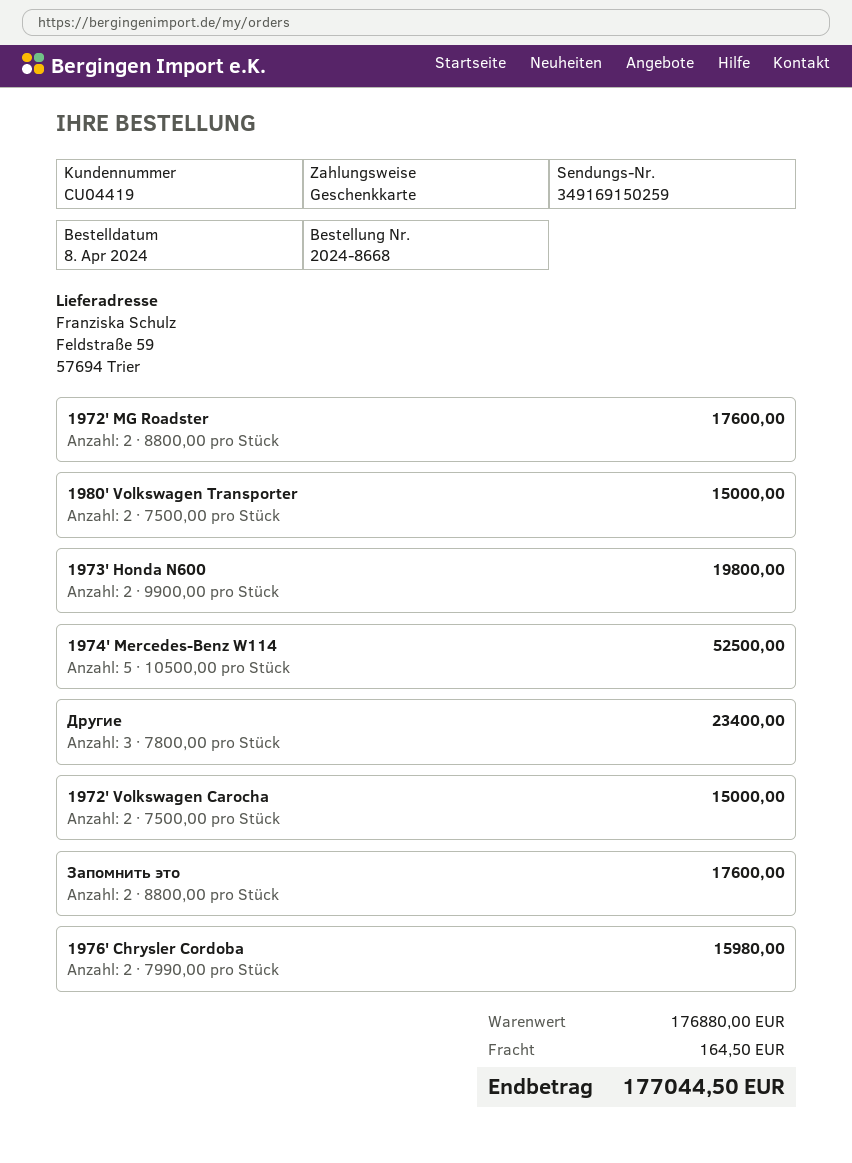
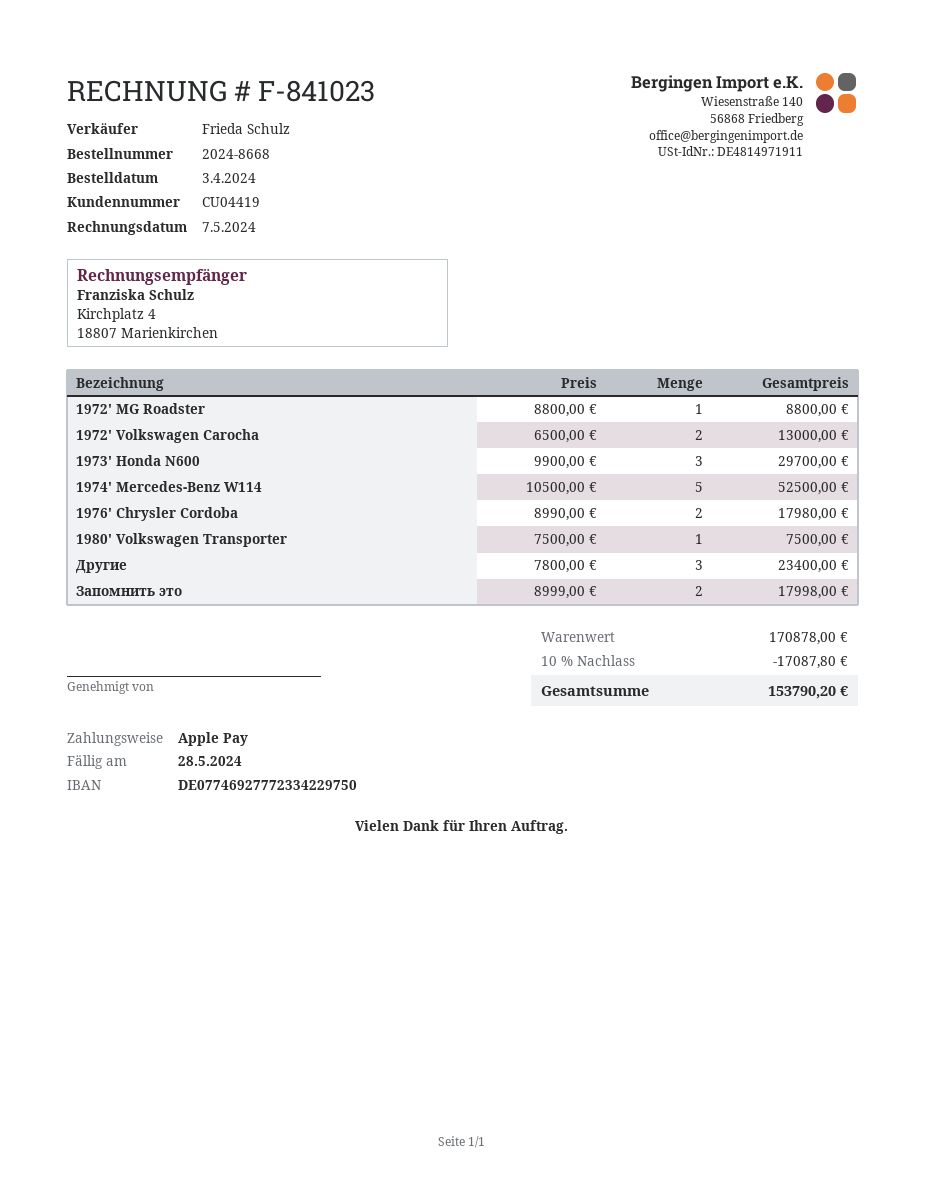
order date: 2024-04-08 -> 2024-04-03
payment method: gift card -> Apple Pay
1972' MG Roadster: 2 x 8800.00 = 17600.00 -> 1 x 8800.00 = 8800.00
1980' Volkswagen Transporter: 2 x 7500.00 = 15000.00 -> 1 x 7500.00 = 7500.00
1973' Honda N600: 2 x 9900.00 = 19800.00 -> 3 x 9900.00 = 29700.00
1972' Volkswagen Carocha: 2 x 7500.00 = 15000.00 -> 2 x 6500.00 = 13000.00
Запомнить это: 2 x 8800.00 = 17600.00 -> 2 x 8999.00 = 17998.00
1976' Chrysler Cordoba: 2 x 7990.00 = 15980.00 -> 2 x 8990.00 = 17980.00
subtotal: 176880.00 -> 170878.00
discount: none -> 10% = 17087.80
shipping: 164.50 -> none
total: 177044.50 -> 153790.20

